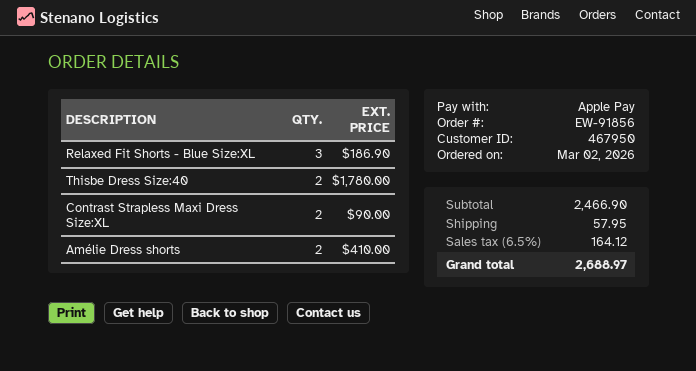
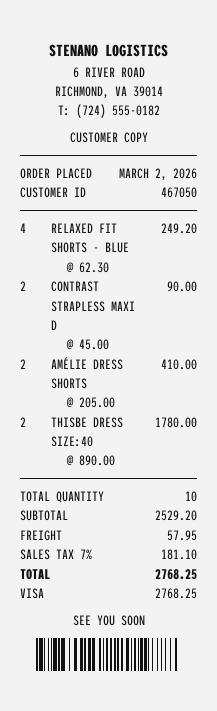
customer number: 467950 -> 467050
payment method: Apple Pay -> Visa
Relaxed Fit Shorts - Blue Size:XL: 3 for 186.90 -> 4 for 249.20
subtotal: 2466.90 -> 2529.20
tax: 6.5% = 164.12 -> 7% = 181.10
total: 2688.97 -> 2768.25

